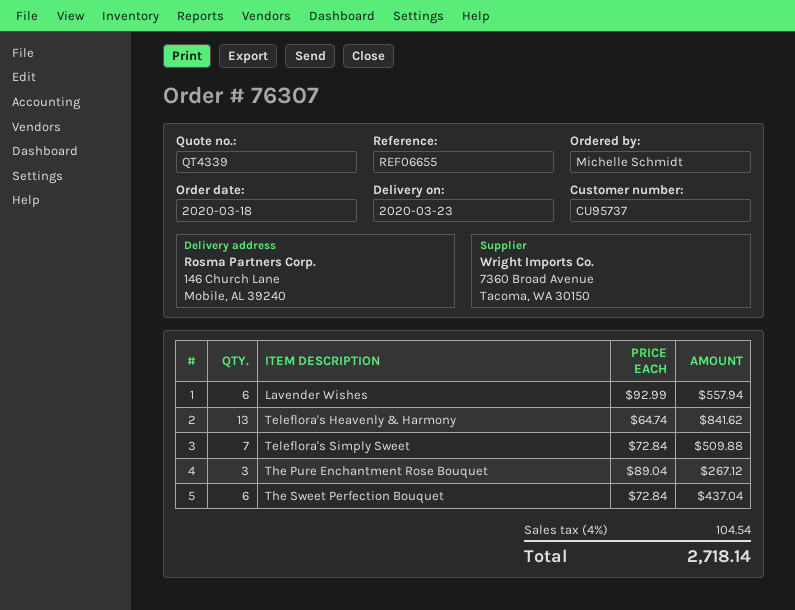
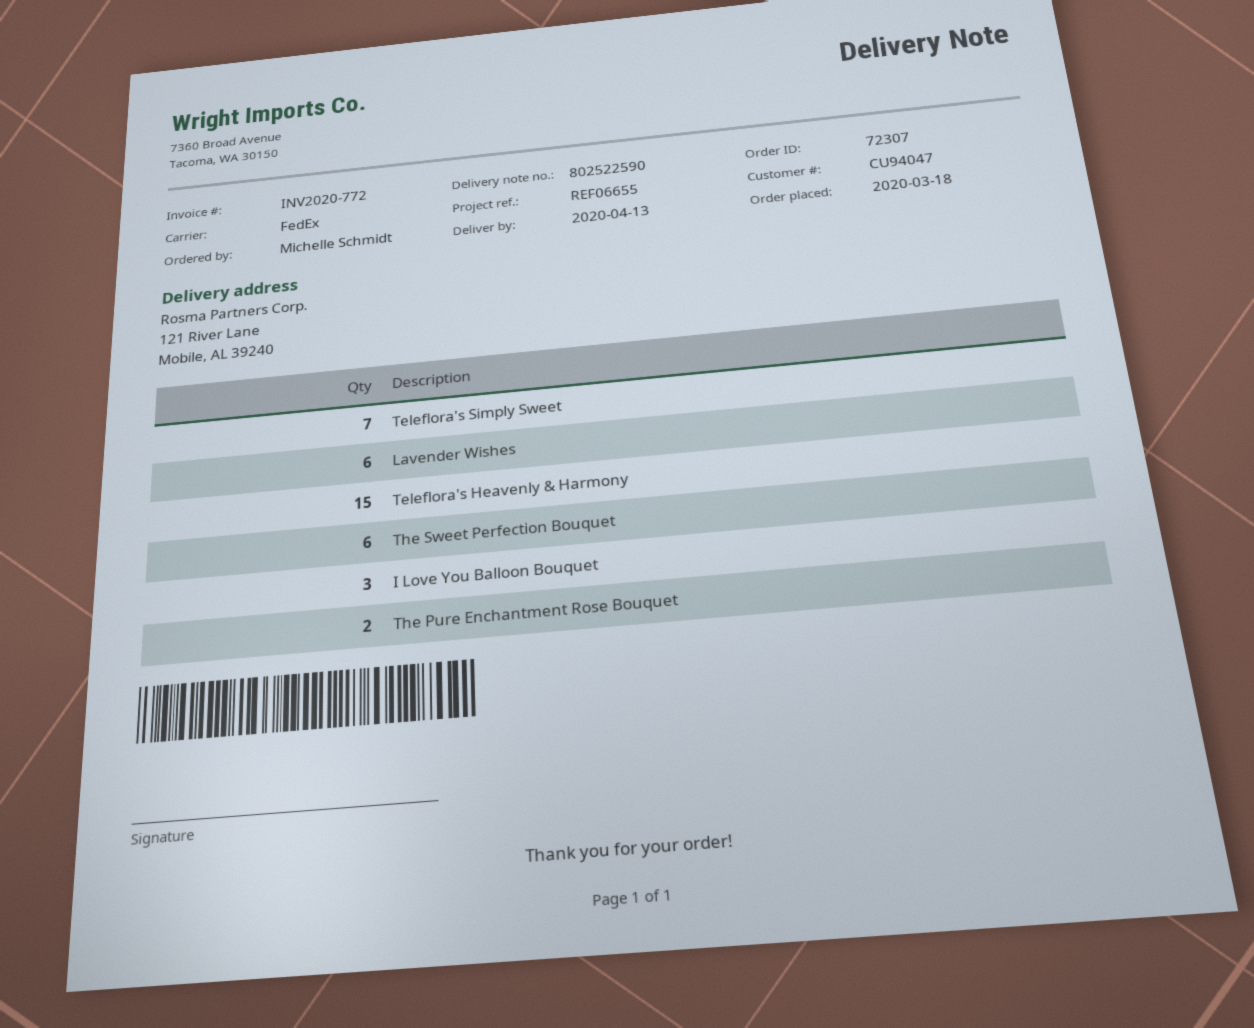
order number: 76307 -> 72307
delivery date: 2020-03-23 -> 2020-04-13
customer number: CU95737 -> CU94047
ship to: 146 Church Lane, Mobile, AL 39240 -> 121 River Lane, Mobile, AL 39240
Teleflora's Heavenly & Harmony: 13 -> 15
The Pure Enchantment Rose Bouquet: 3 -> 2
I Love You Balloon Bouquet: none -> 3

